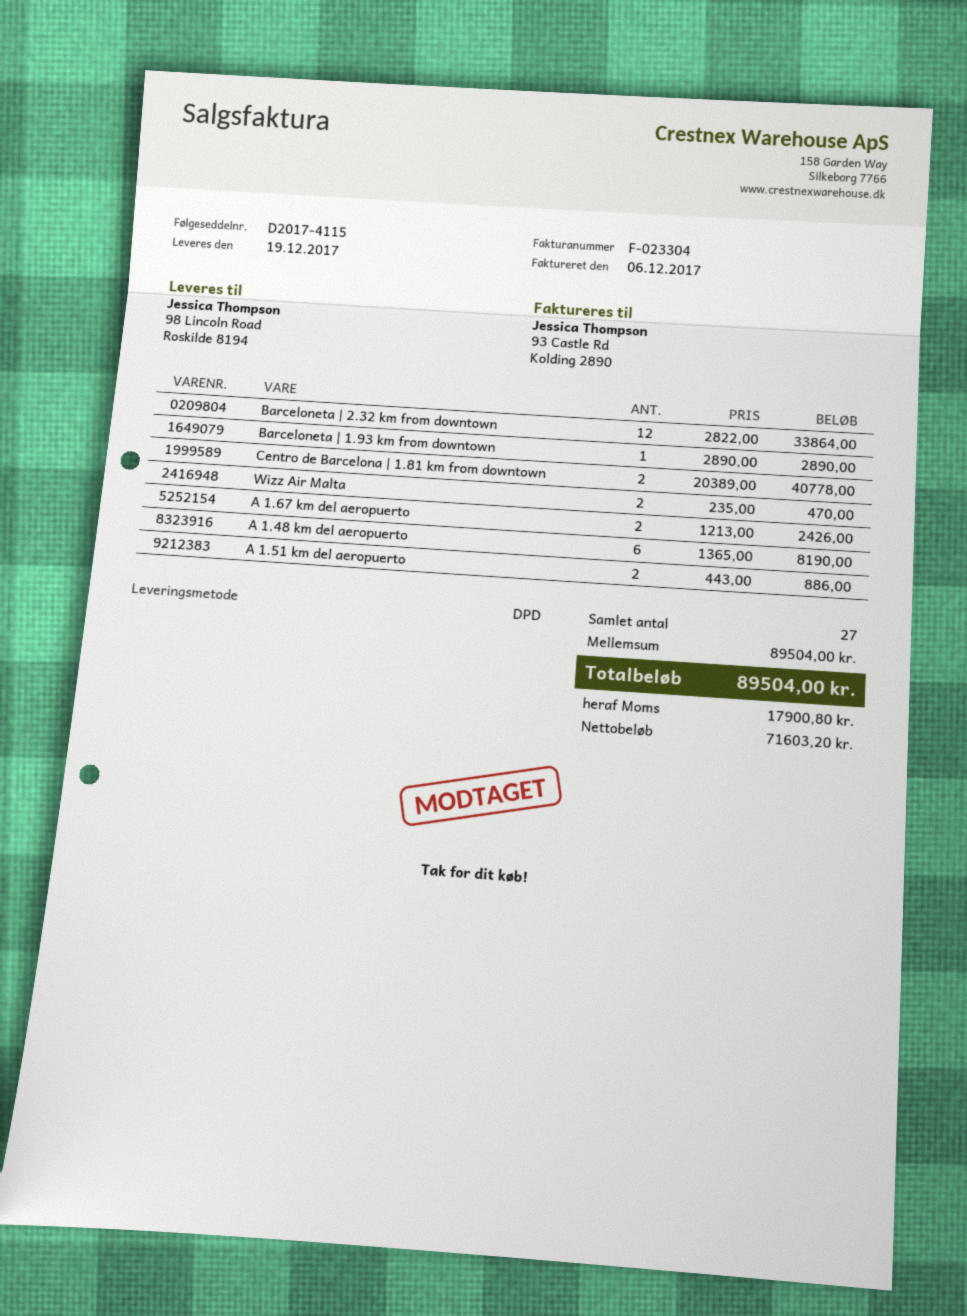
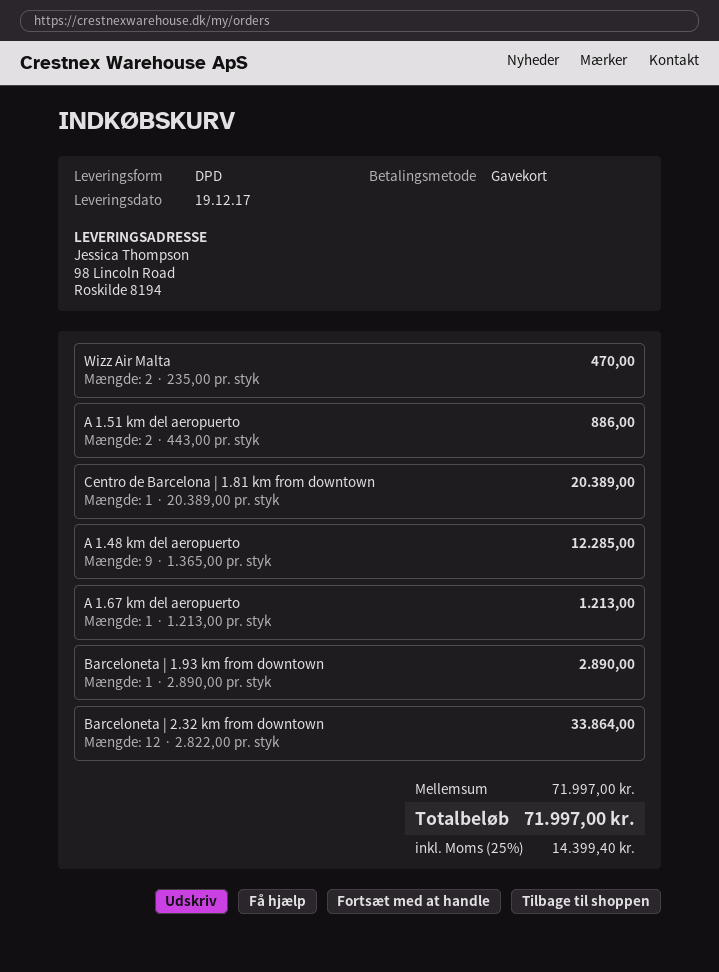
Centro de Barcelona | 1.81 km from downtown: 2 x 20389.00 = 40778.00 -> 1 x 20389.00 = 20389.00
A 1.67 km del aeropuerto: 2 x 1213.00 = 2426.00 -> 1 x 1213.00 = 1213.00
A 1.48 km del aeropuerto: 6 x 1365.00 = 8190.00 -> 9 x 1365.00 = 12285.00
subtotal: 89504.00 -> 71997.00
tax: 17900.80 -> 14399.40
total: 89504.00 -> 71997.00

